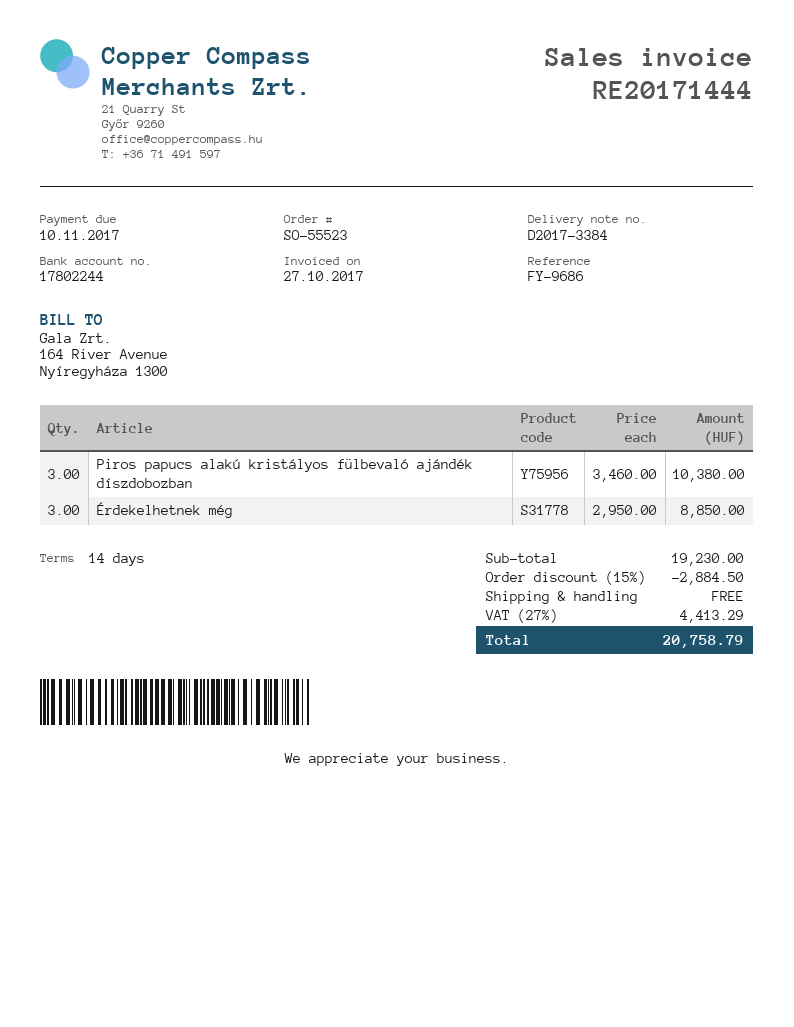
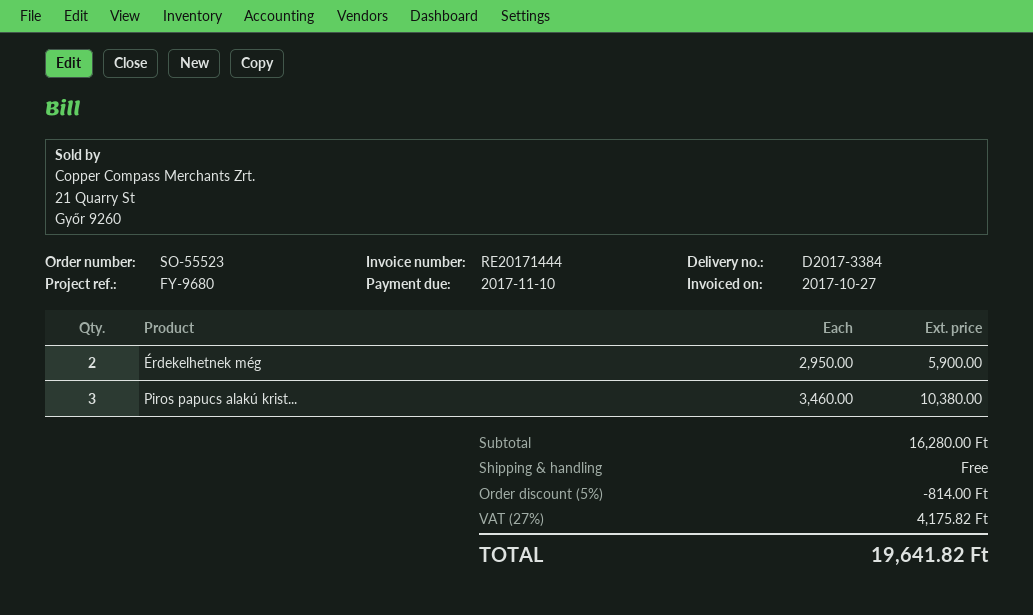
reference: FY-9686 -> FY-9680
Érdekelhetnek még: 3 x 2950.00 = 8850.00 -> 2 x 2950.00 = 5900.00
subtotal: 19230.00 -> 16280.00
discount: 15% = 2884.50 -> 5% = 814.00
tax: 27% = 4413.29 -> 27% = 4175.82
total: 20758.79 -> 19641.82

